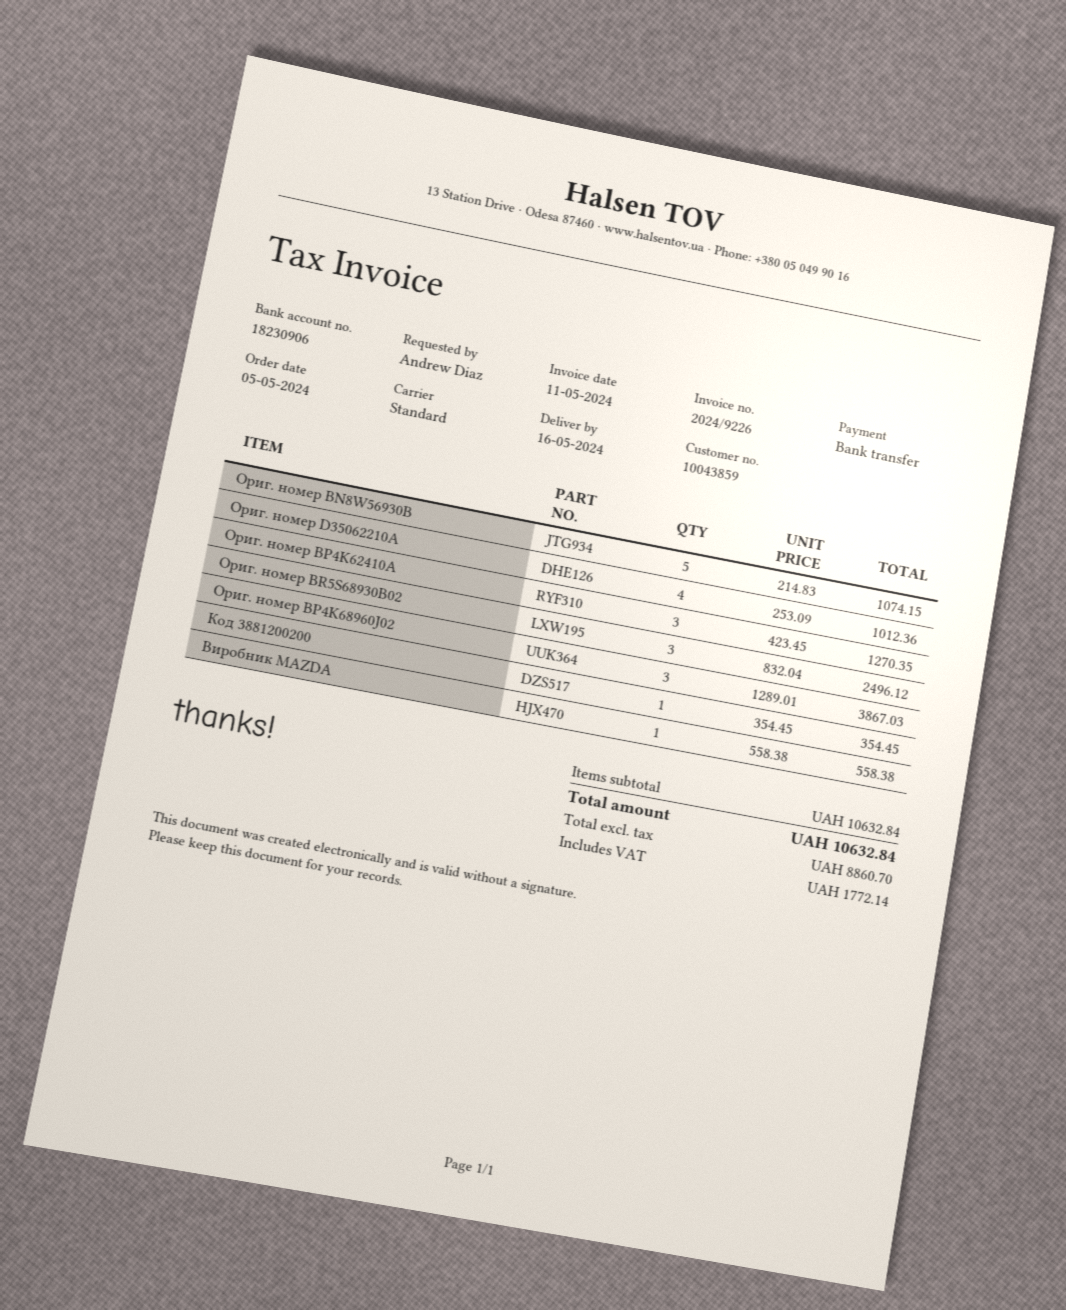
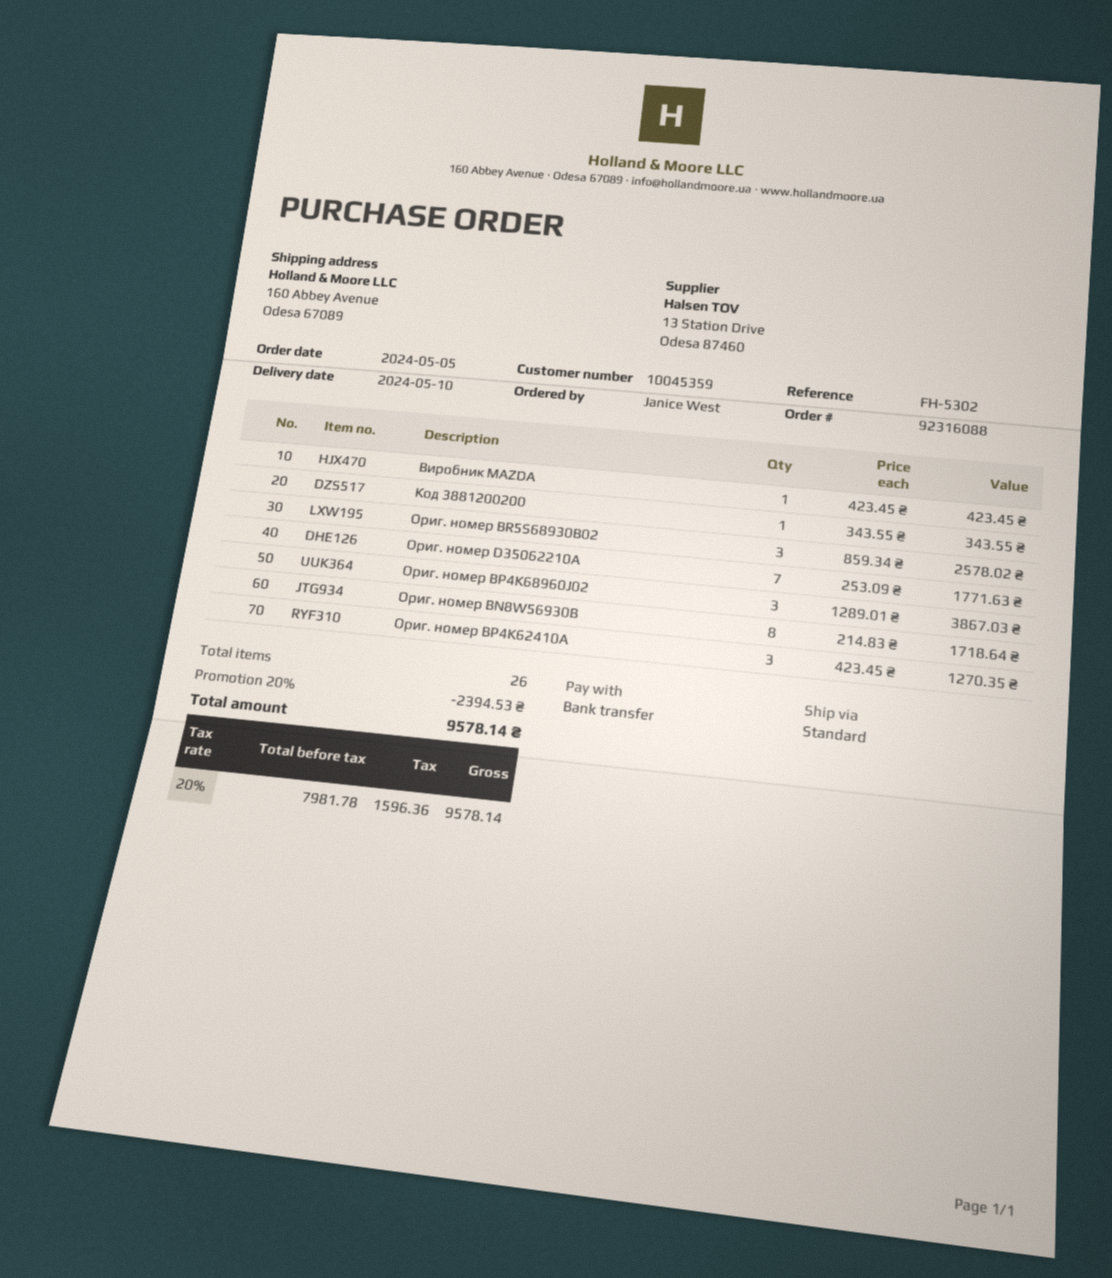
delivery date: 2024-05-16 -> 2024-05-10
customer number: 10043859 -> 10045359
ordered by: Andrew Diaz -> Janice West
Ориг. номер BN8W56930B: 5 x 214.83 = 1074.15 -> 8 x 214.83 = 1718.64
Ориг. номер D35062210A: 4 x 253.09 = 1012.36 -> 7 x 253.09 = 1771.63
Ориг. номер BR5S68930B02: 3 x 832.04 = 2496.12 -> 3 x 859.34 = 2578.02
Код 3881200200: 1 x 354.45 = 354.45 -> 1 x 343.55 = 343.55
Виробник MAZDA: 1 x 558.38 = 558.38 -> 1 x 423.45 = 423.45
discount: none -> 20% = 2394.53
net: 8860.70 -> 7981.78
tax: 1772.14 -> 1596.36
total: 10632.84 -> 9578.14

